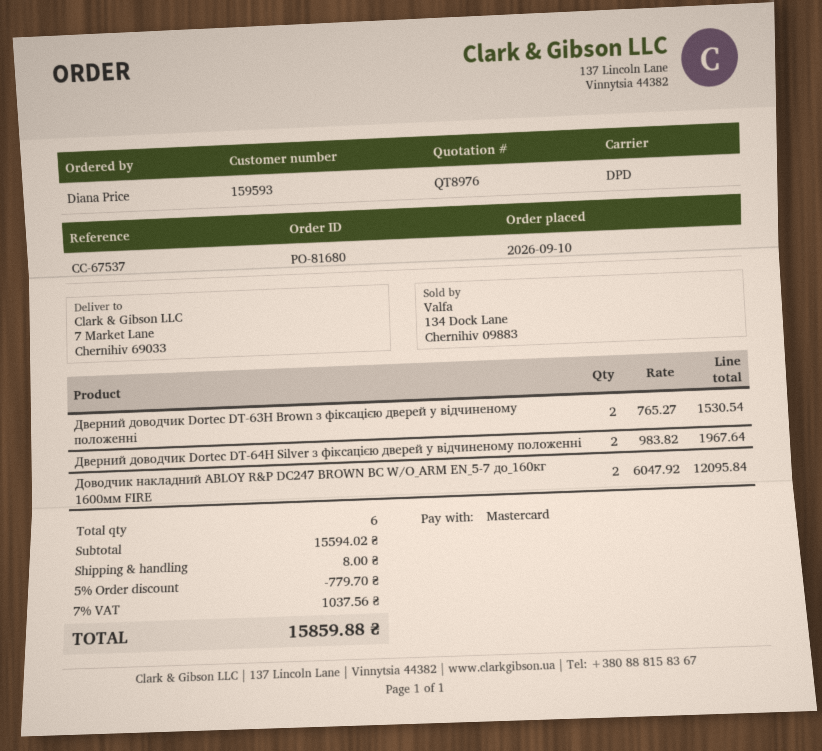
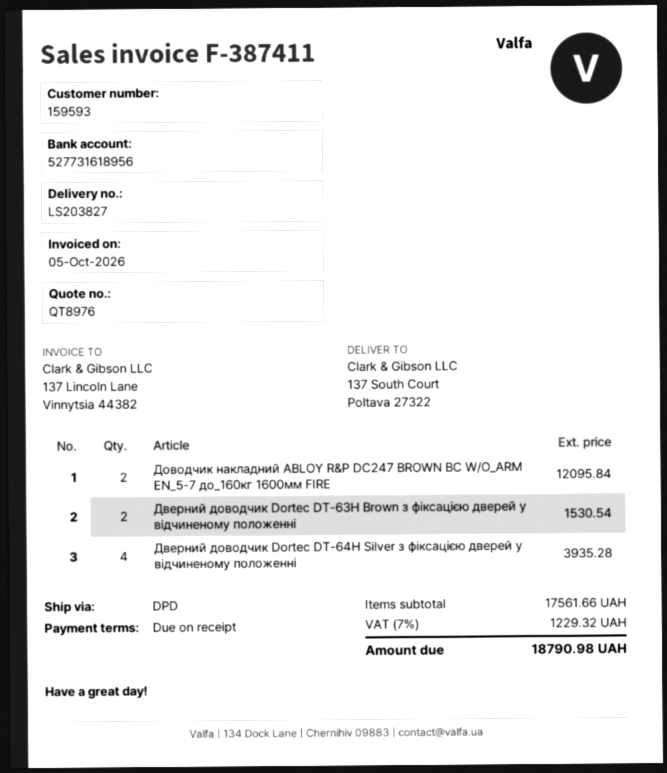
ship to: 7 Market Lane, Chernihiv 69033 -> 137 South Court, Poltava 27322
Дверний доводчик Dortec DT-64H Silver з фіксацією дверей у відчиненому положенні: 2 for 1967.64 -> 4 for 3935.28
subtotal: 15594.02 -> 17561.66
discount: 5% = 779.70 -> none
shipping: 8.00 -> none
tax: 7% = 1037.56 -> 7% = 1229.32
total: 15859.88 -> 18790.98

